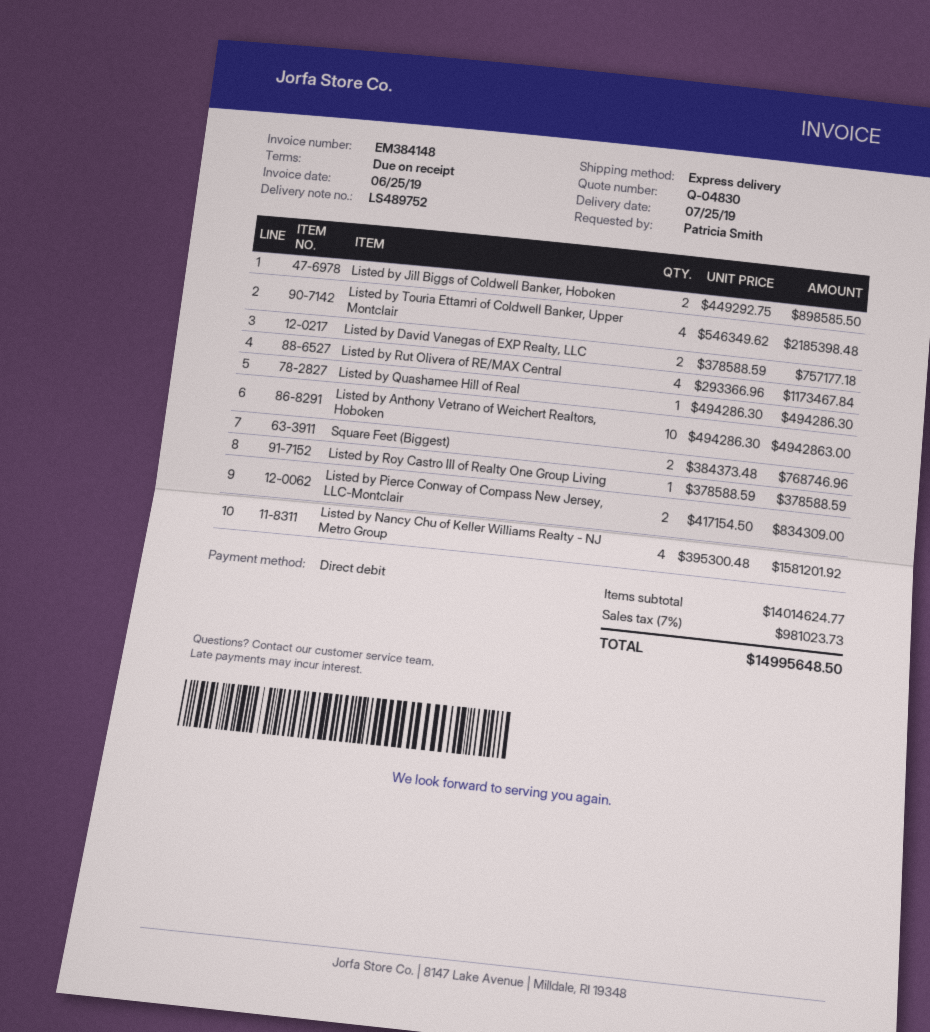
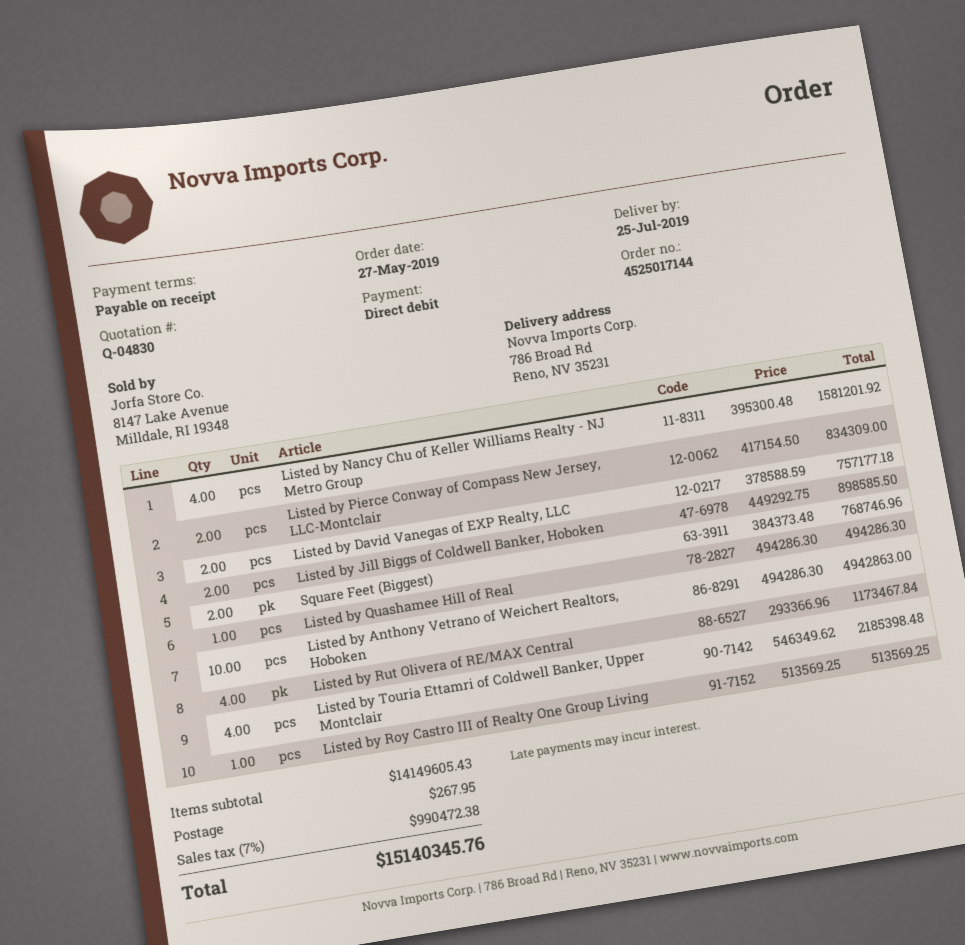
Listed by Roy Castro III of Realty One Group Living: 1 x 378588.59 = 378588.59 -> 1 x 513569.25 = 513569.25
subtotal: 14014624.77 -> 14149605.43
shipping: none -> 267.95
tax: 7% = 981023.73 -> 7% = 990472.38
total: 14995648.50 -> 15140345.76

